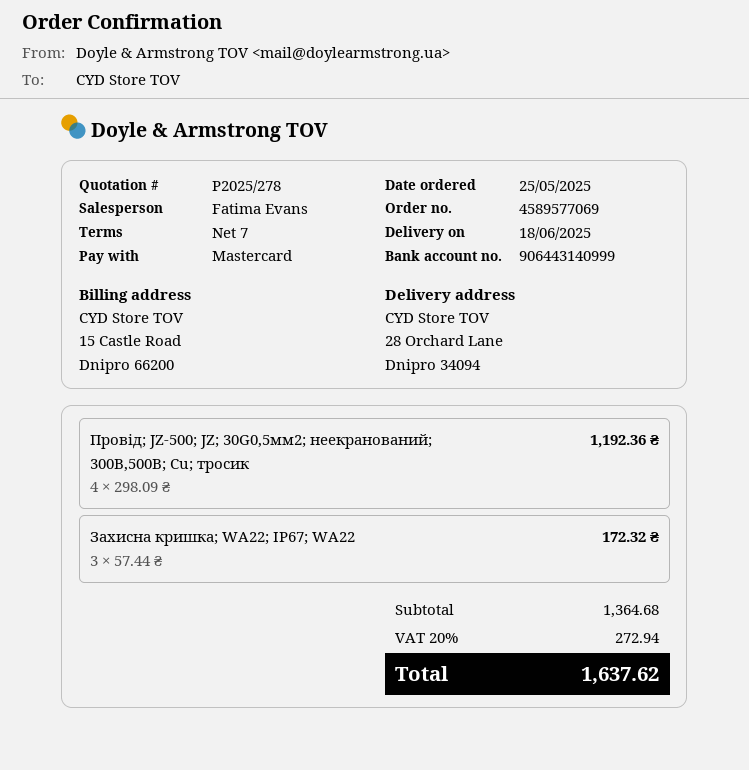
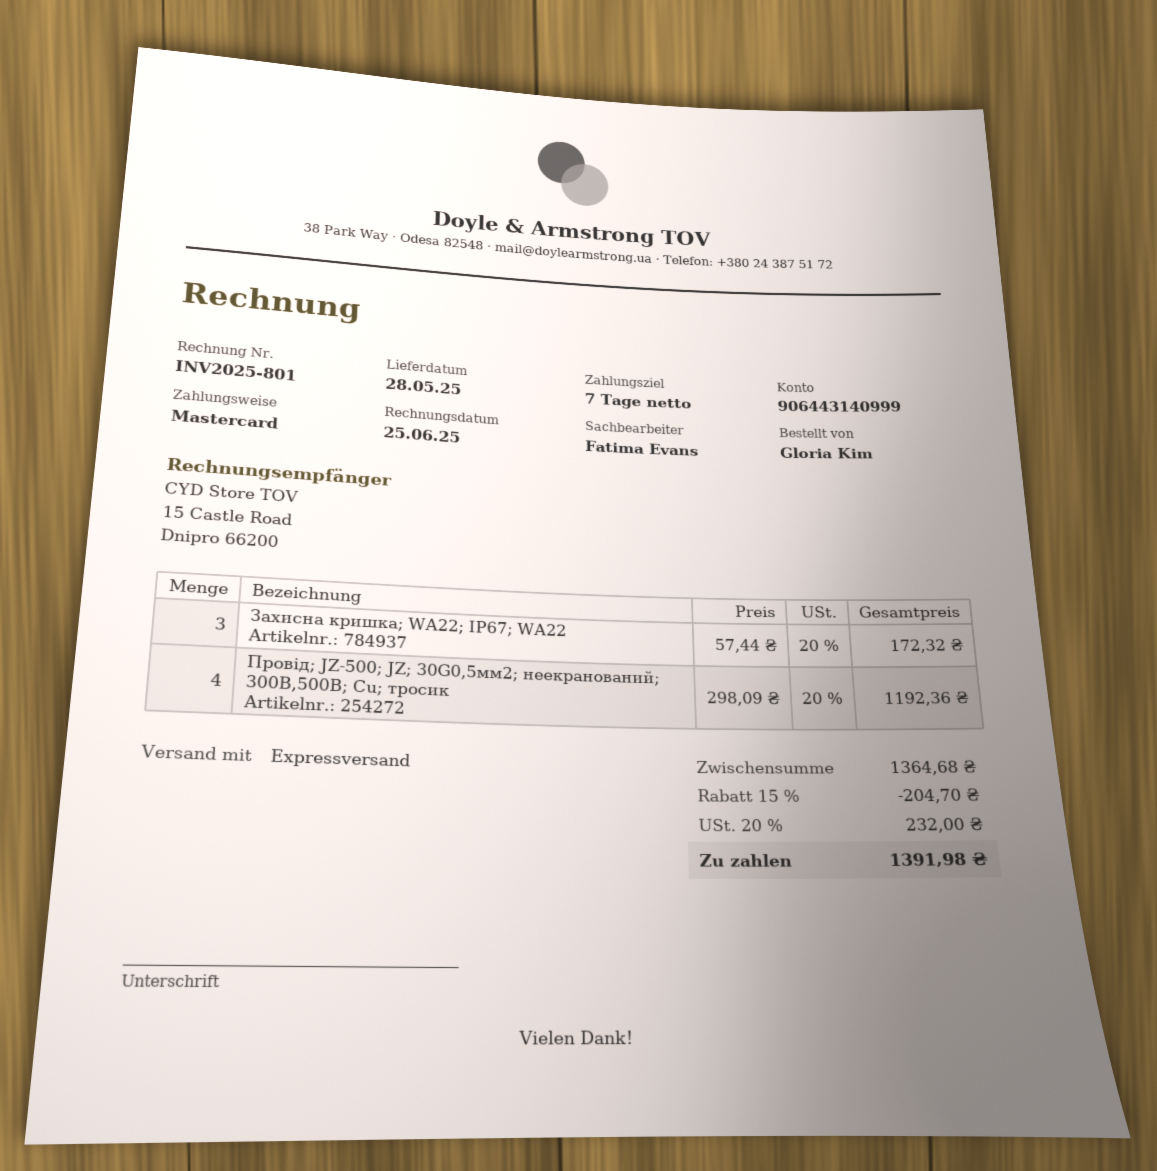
delivery date: 2025-06-18 -> 2025-05-28
discount: none -> 15% = 204.70
tax: 20% = 272.94 -> 20% = 232.00
total: 1637.62 -> 1391.98

